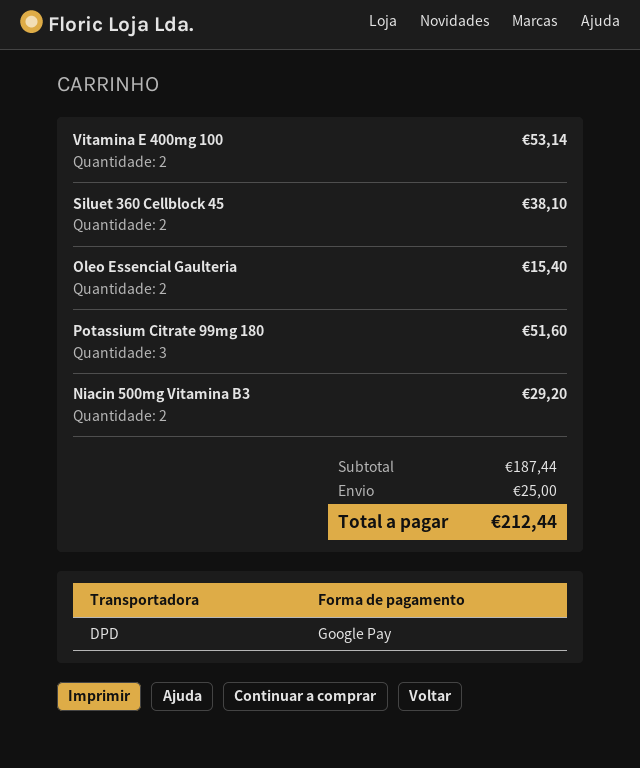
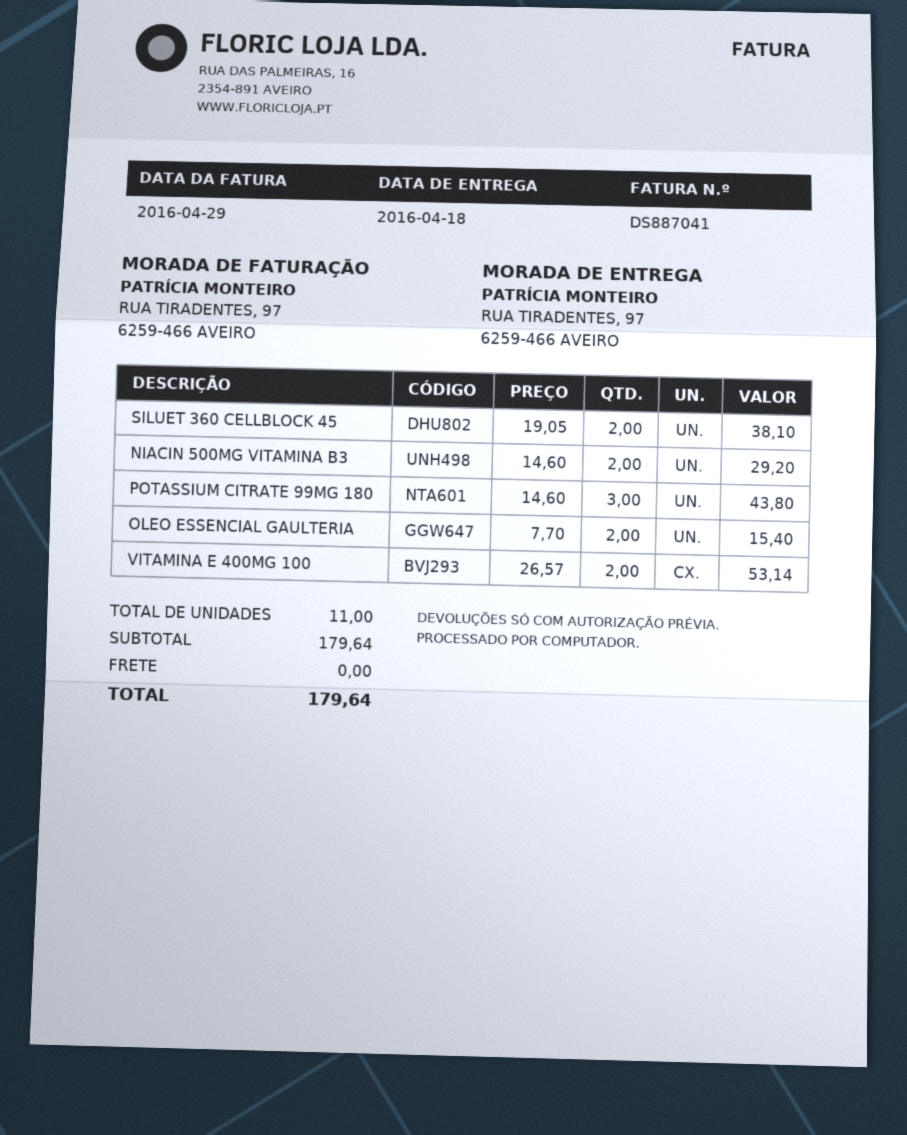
Potassium Citrate 99mg 180: 3 for 51.60 -> 3 for 43.80
subtotal: 187.44 -> 179.64
shipping: 25.00 -> 0.00
total: 212.44 -> 179.64

